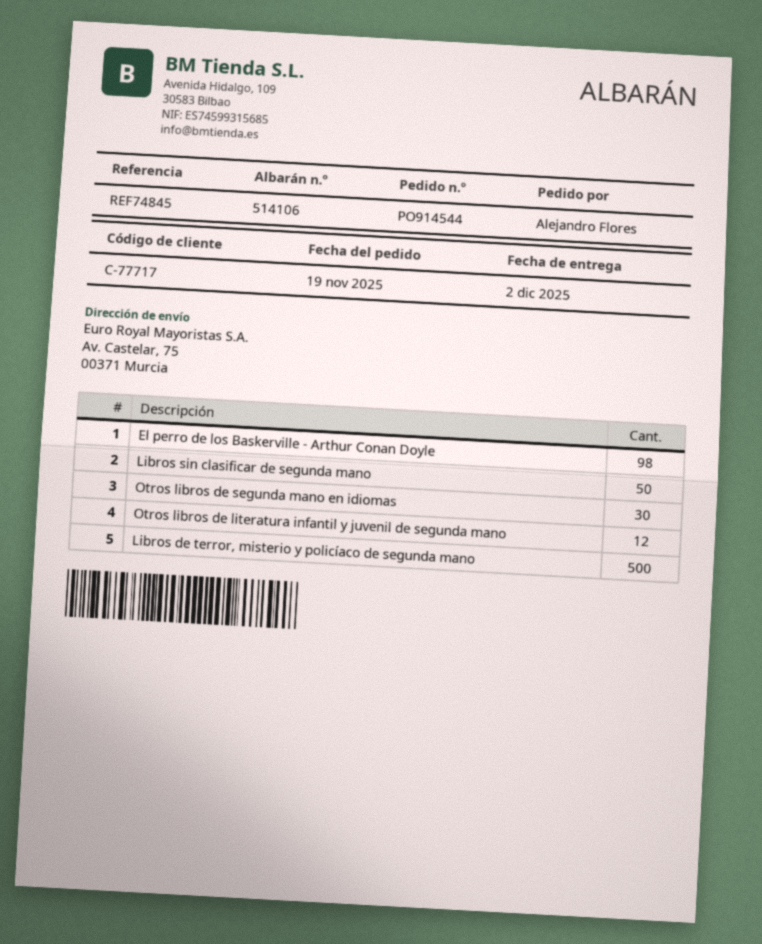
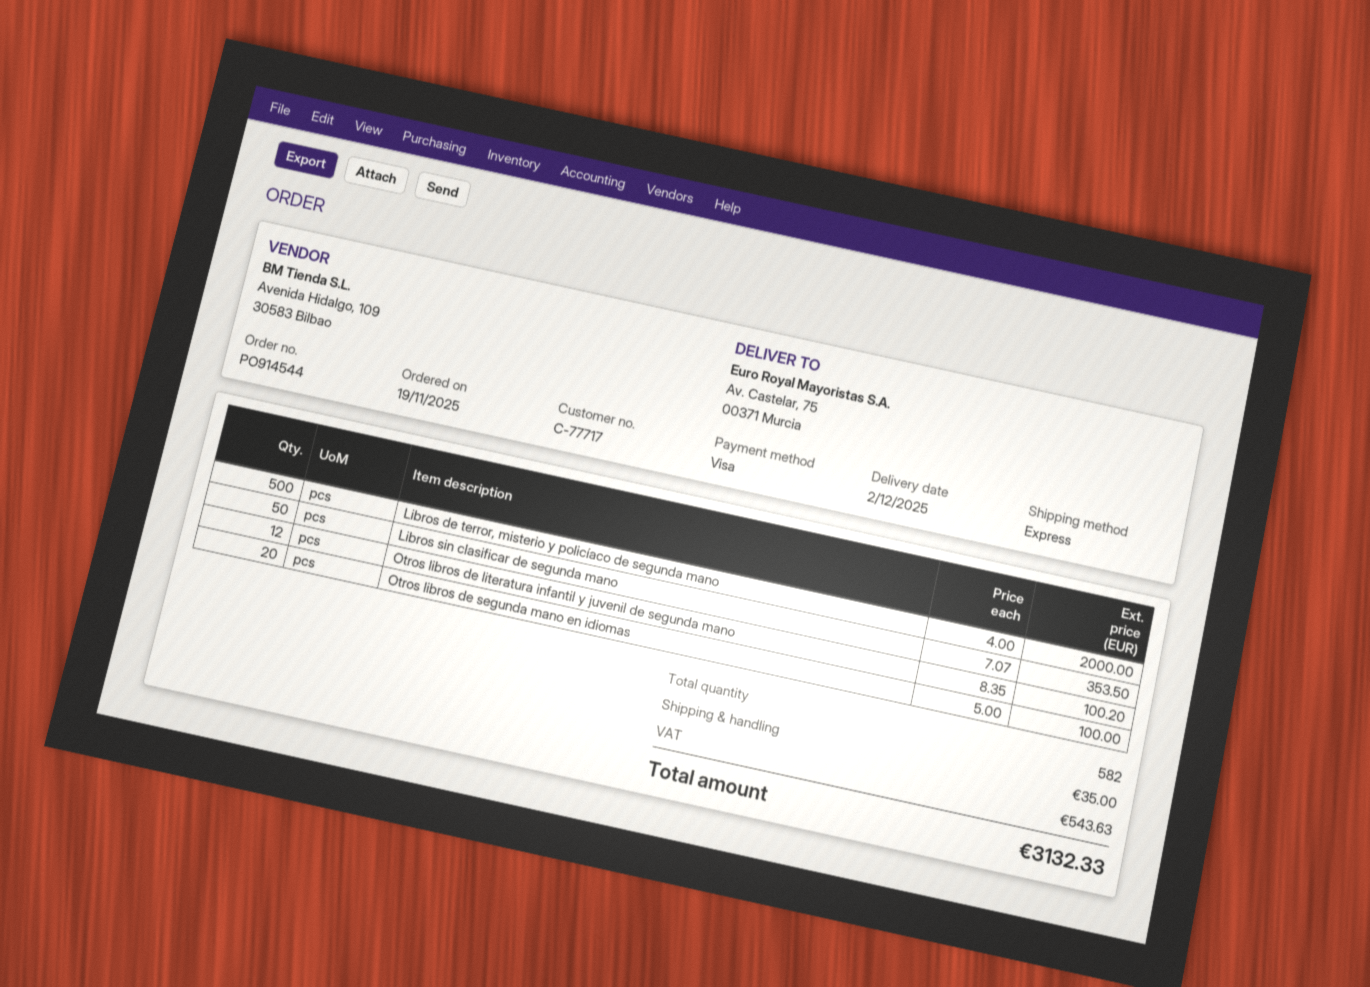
El perro de los Baskerville - Arthur Conan Doyle: 98 -> none
Otros libros de segunda mano en idiomas: 30 -> 20

